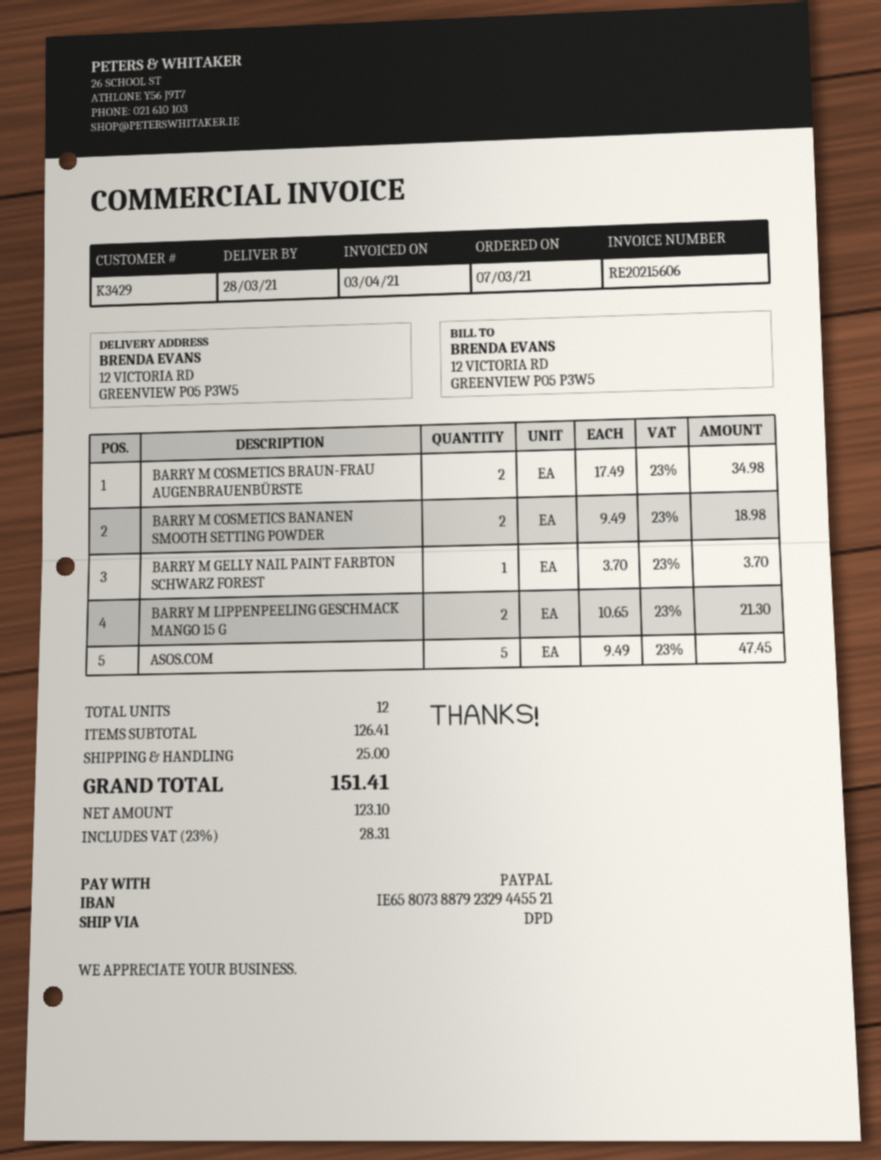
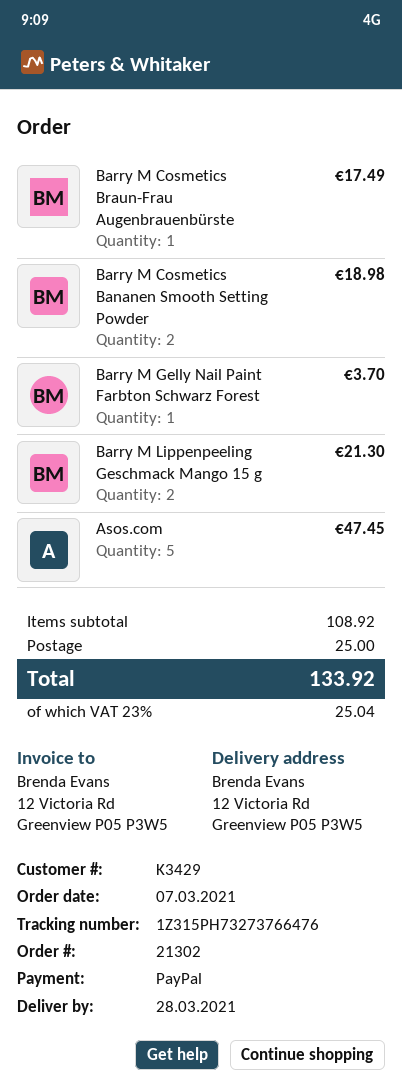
BARRY M COSMETICS BRAUN-FRAU AUGENBRAUENBÜRSTE: 2 for 34.98 -> 1 for 17.49
subtotal: 126.41 -> 108.92
tax: 23% = 28.31 -> 23% = 25.04
total: 151.41 -> 133.92

